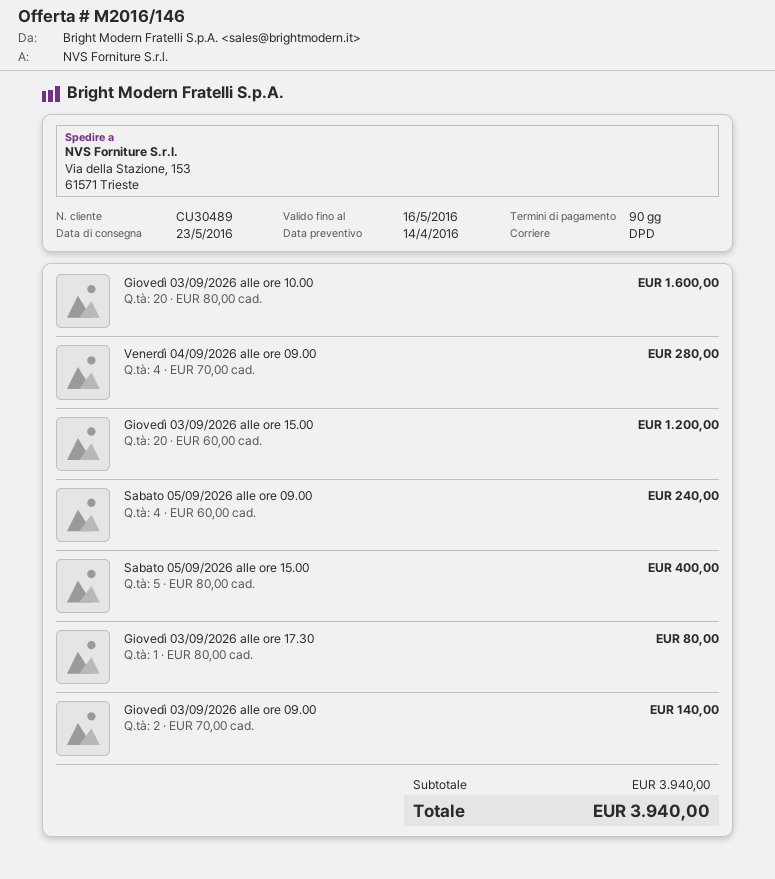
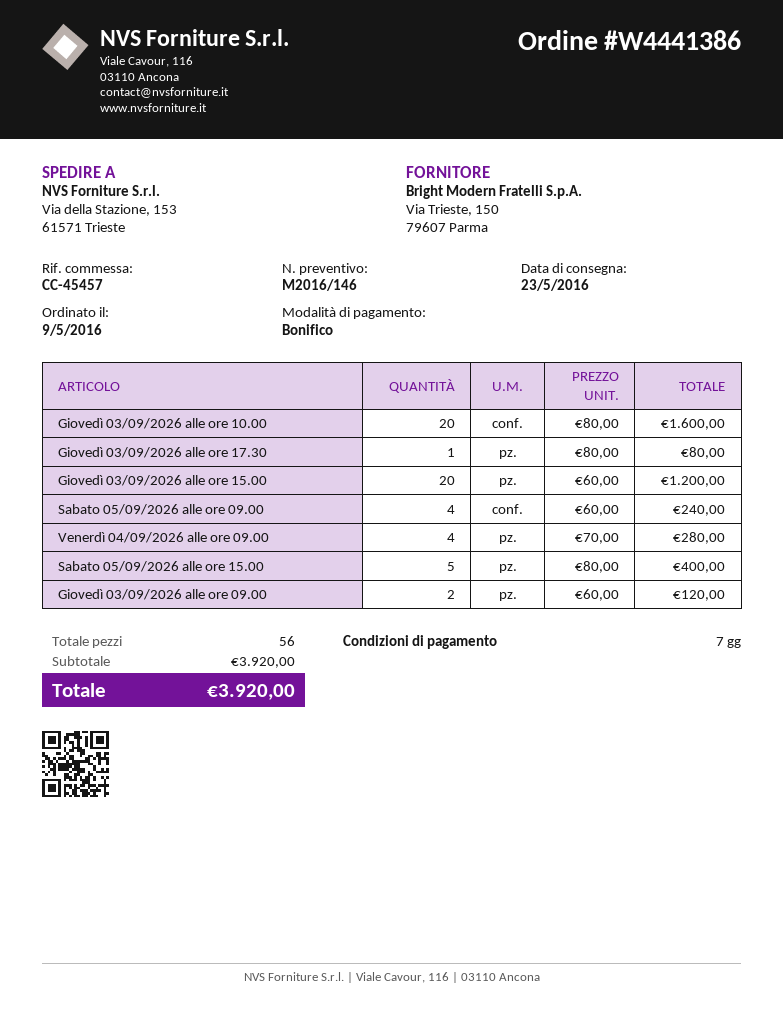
payment terms: 90 days -> 7 days
Giovedì 03/09/2026 alle ore 09.00: 2 x 70.00 = 140.00 -> 2 x 60.00 = 120.00
subtotal: 3940.00 -> 3920.00
total: 3940.00 -> 3920.00

